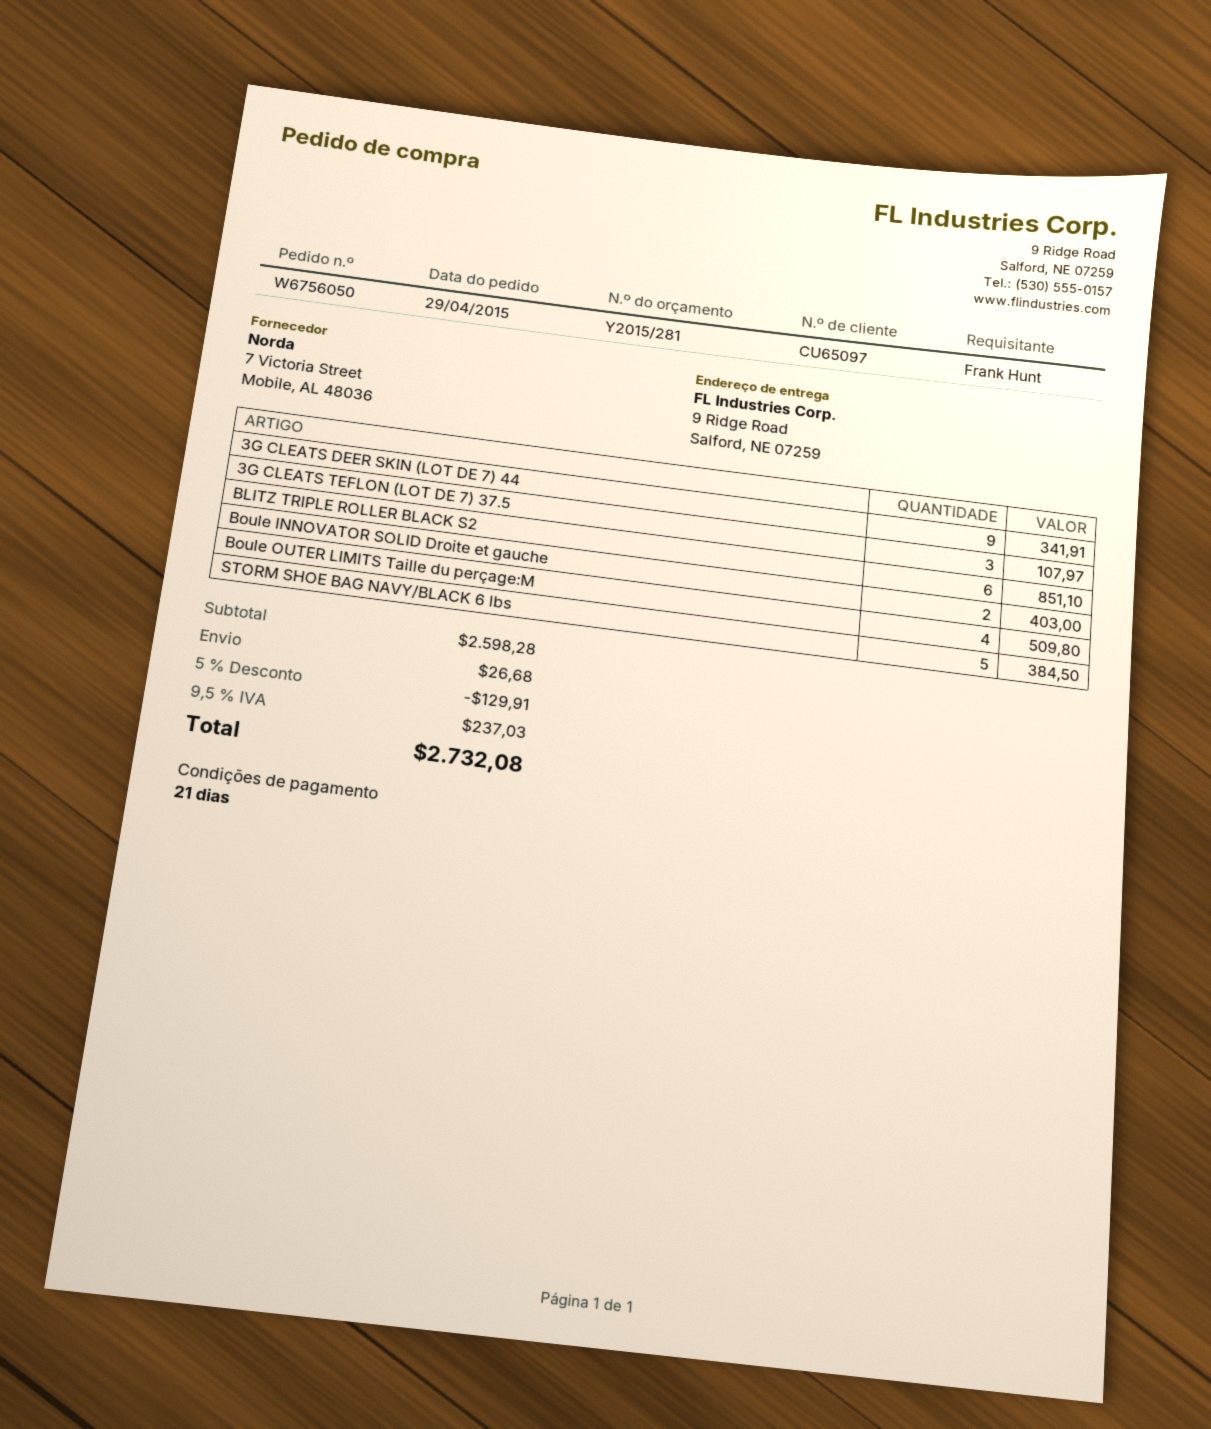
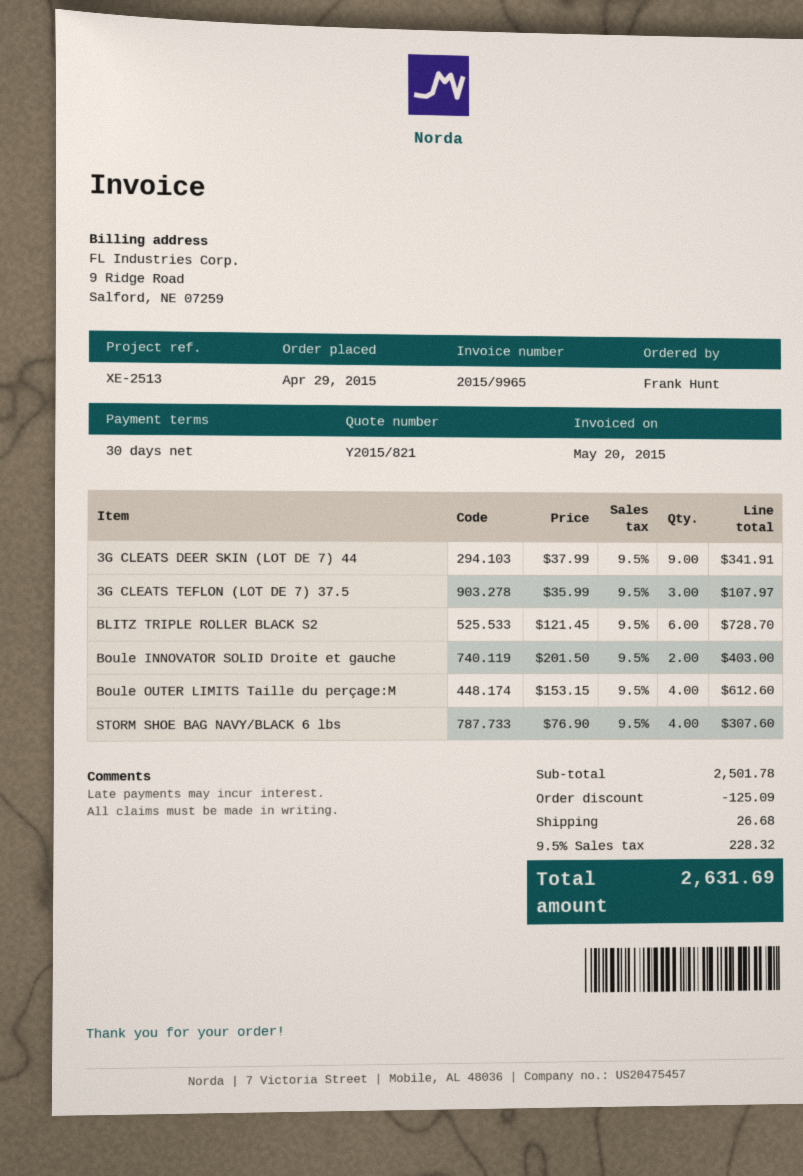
quote number: Y2015/281 -> Y2015/821
payment terms: 21 days -> 30 days
BLITZ TRIPLE ROLLER BLACK S2: 6 for 851.10 -> 6 for 728.70
Boule OUTER LIMITS Taille du perçage:M: 4 for 509.80 -> 4 for 612.60
STORM SHOE BAG NAVY/BLACK 6 lbs: 5 for 384.50 -> 4 for 307.60
subtotal: 2598.28 -> 2501.78
discount: 129.91 -> 125.09
tax: 9.5% = 237.03 -> 9.5% = 228.32
total: 2732.08 -> 2631.69

